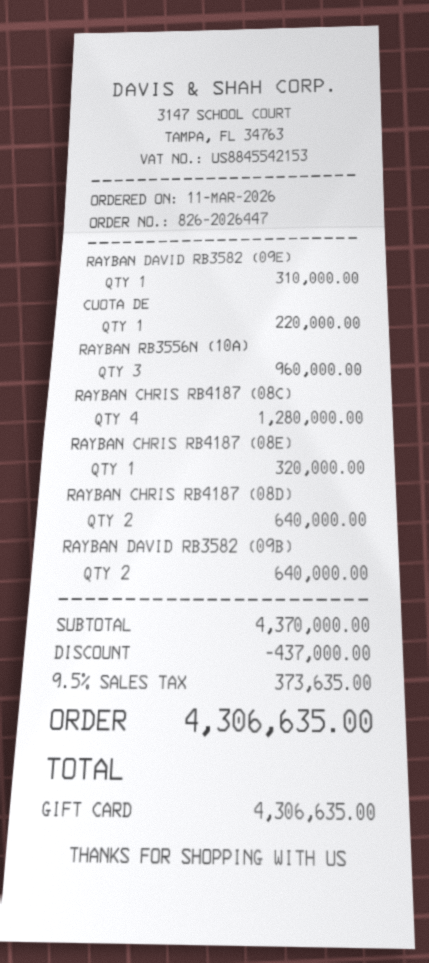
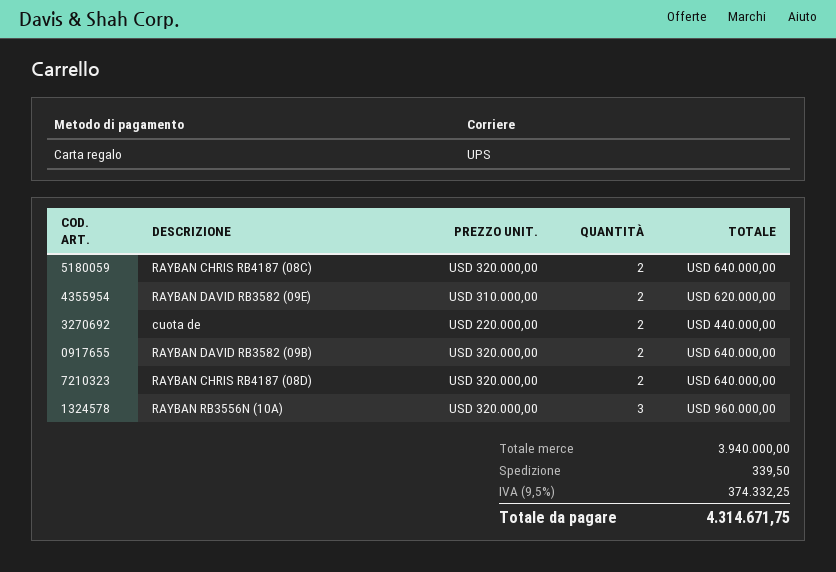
RAYBAN DAVID RB3582 (09E): 1 for 310000.00 -> 2 for 620000.00
CUOTA DE: 1 for 220000.00 -> 2 for 440000.00
RAYBAN CHRIS RB4187 (08C): 4 for 1280000.00 -> 2 for 640000.00
RAYBAN CHRIS RB4187 (08E): 1 for 320000.00 -> none
subtotal: 4370000.00 -> 3940000.00
discount: 437000.00 -> none
shipping: none -> 339.50
tax: 9.5% = 373635.00 -> 9.5% = 374332.25
total: 4306635.00 -> 4314671.75

